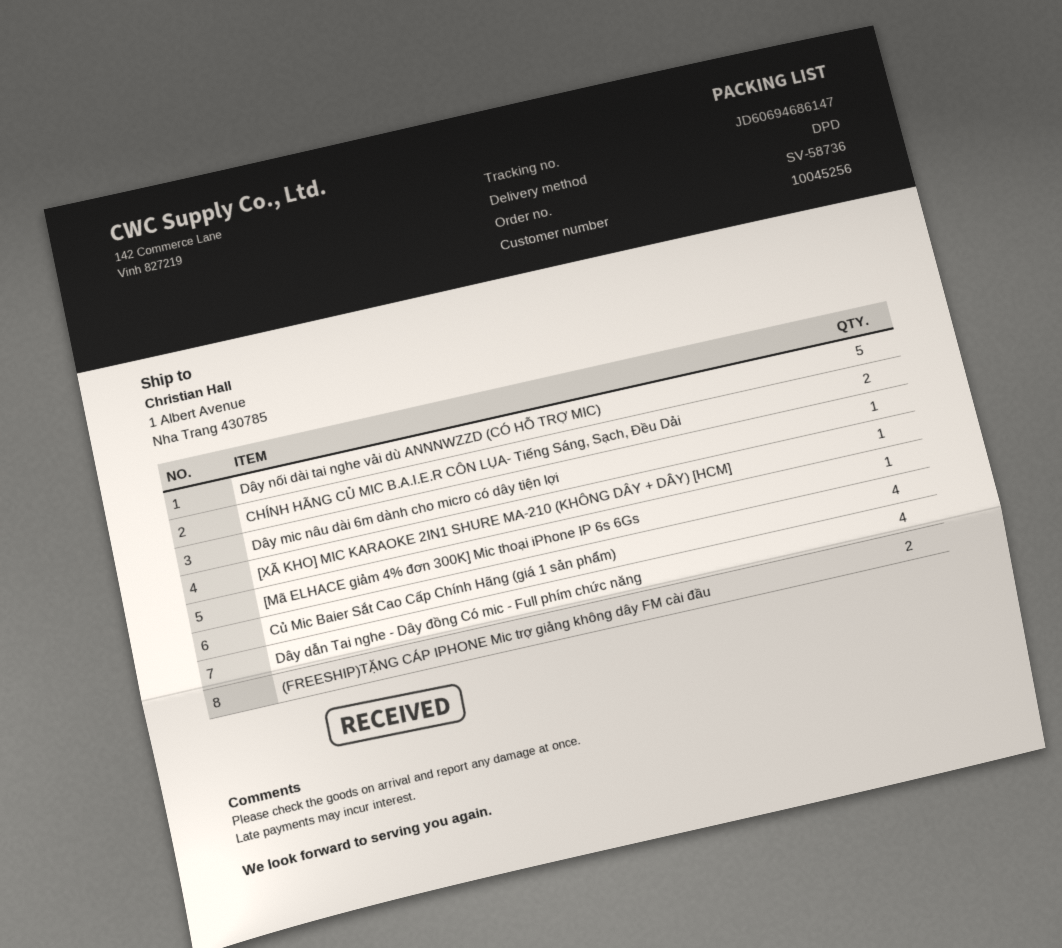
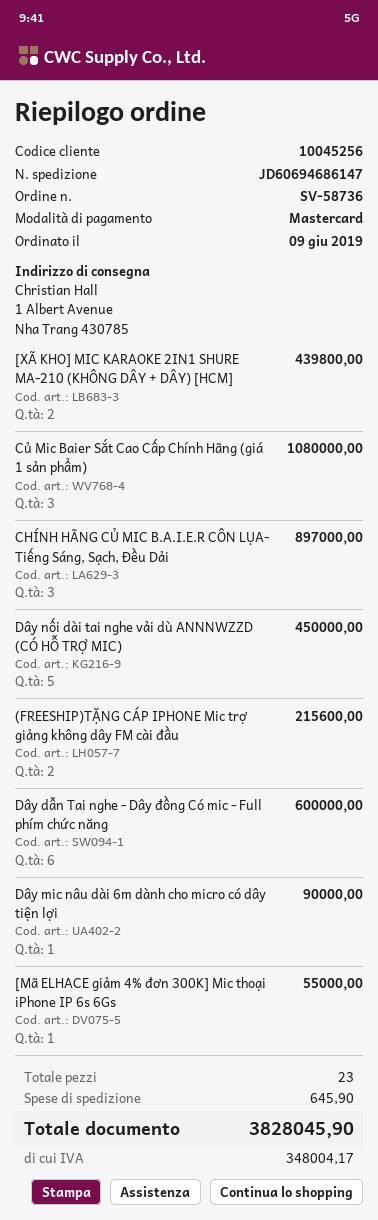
CHÍNH HÃNG CỦ MIC B.A.I.E.R CÔN LỤA- Tiếng Sáng, Sạch, Đều Dải: 2 -> 3
[XÃ KHO] MIC KARAOKE 2IN1 SHURE MA-210 (KHÔNG DÂY + DÂY) [HCM]: 1 -> 2
Củ Mic Baier Sắt Cao Cấp Chính Hãng (giá 1 sản phẩm): 4 -> 3
Dây dẫn Tai nghe - Dây đồng Có mic - Full phím chức năng: 4 -> 6

